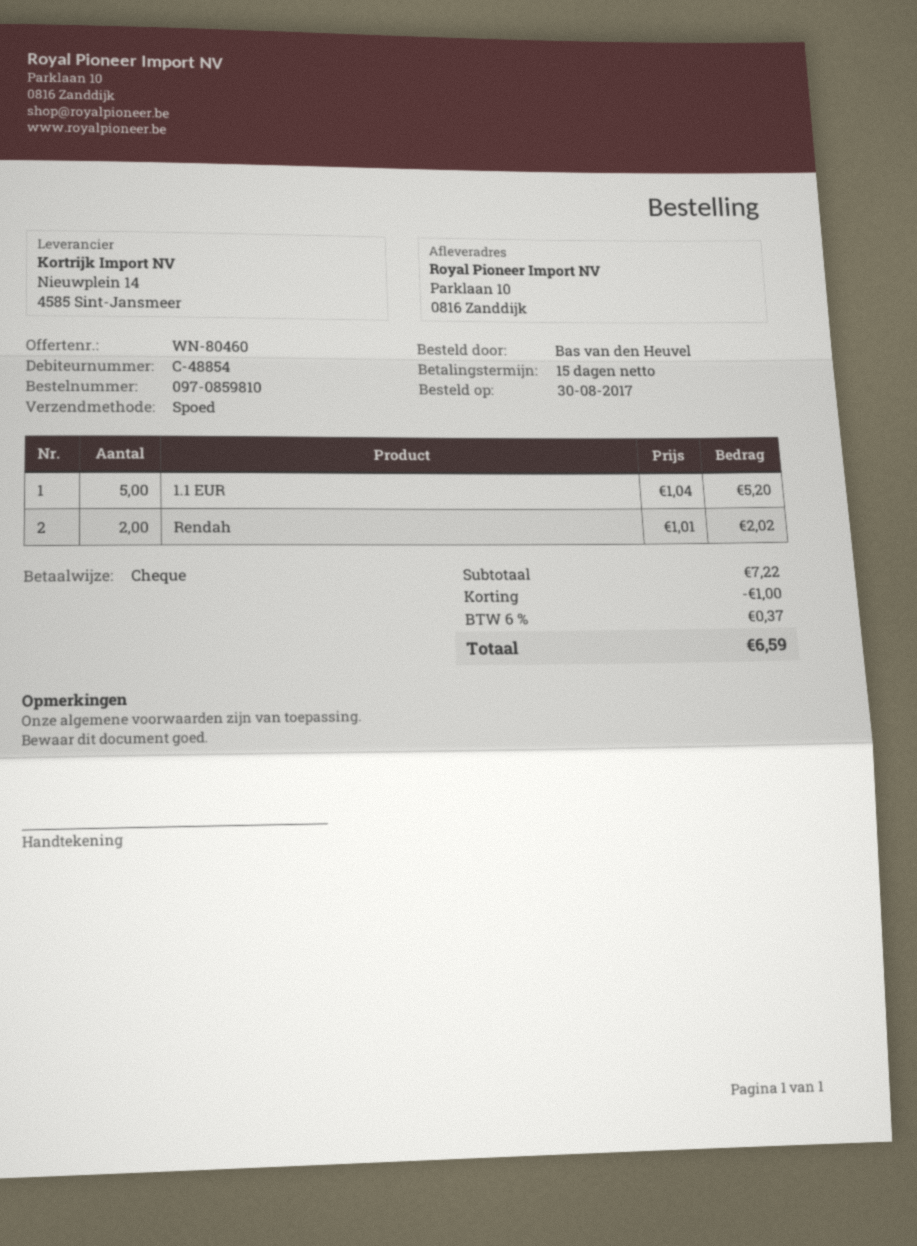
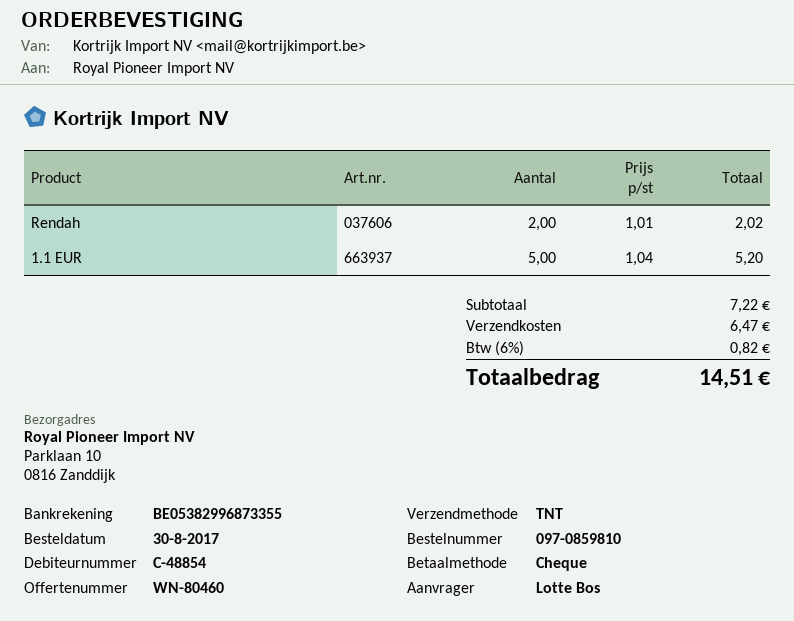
ordered by: Bas van den Heuvel -> Lotte Bos
shipping method: express -> TNT
discount: 1.00 -> none
shipping: none -> 6.47
tax: 6% = 0.37 -> 6% = 0.82
total: 6.59 -> 14.51

